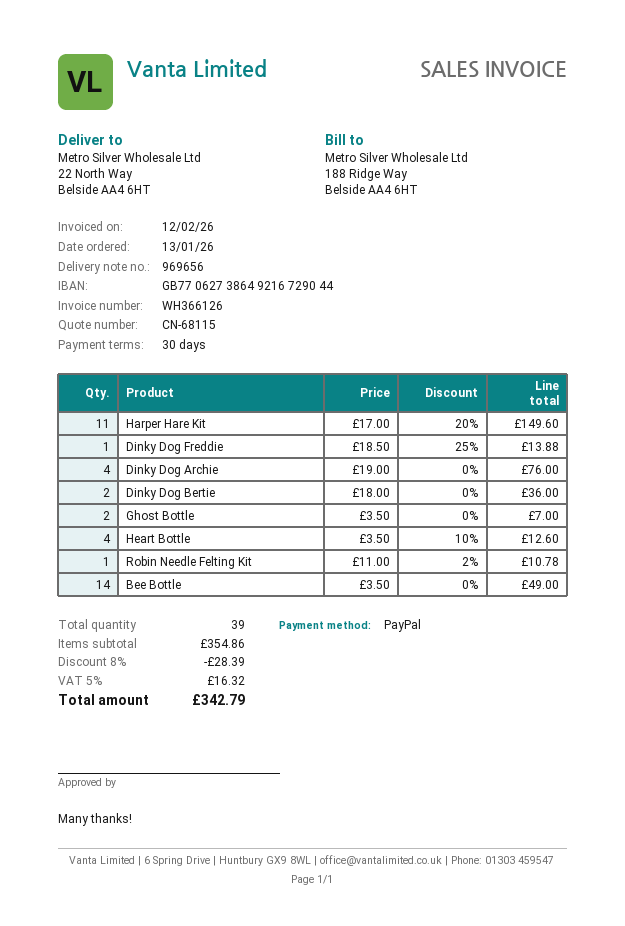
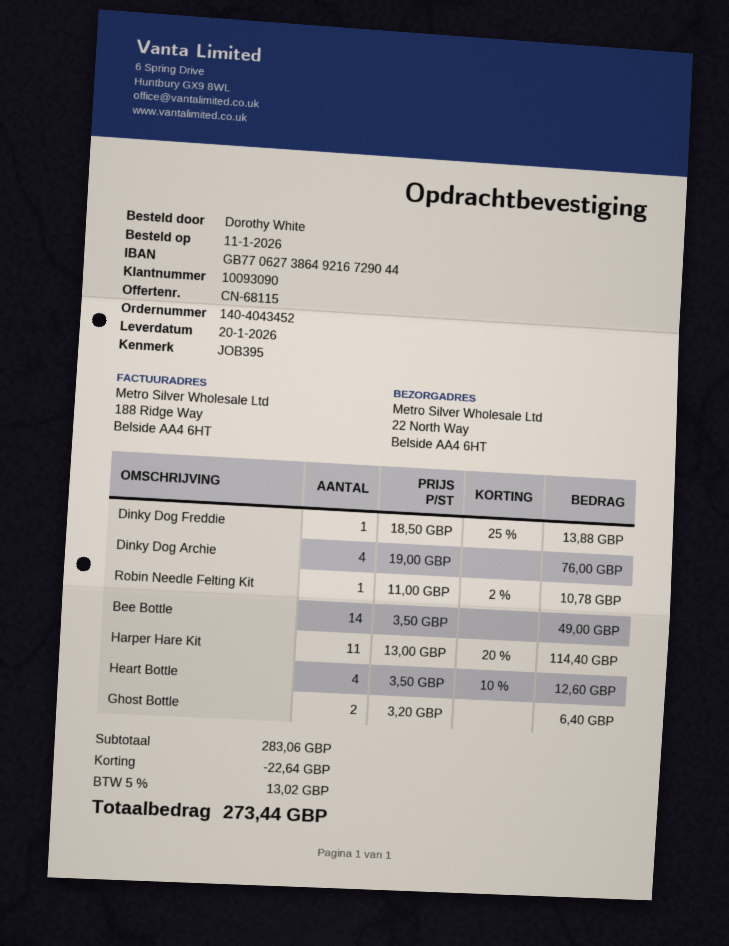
order date: 2026-01-13 -> 2026-01-11
Harper Hare Kit: 11 x 17.00 - 20% = 149.60 -> 11 x 13.00 - 20% = 114.40
Dinky Dog Bertie: 2 x 18.00 = 36.00 -> none
Ghost Bottle: 2 x 3.50 = 7.00 -> 2 x 3.20 = 6.40
subtotal: 354.86 -> 283.06
discount: 28.39 -> 22.64
tax: 5% = 16.32 -> 5% = 13.02
total: 342.79 -> 273.44

